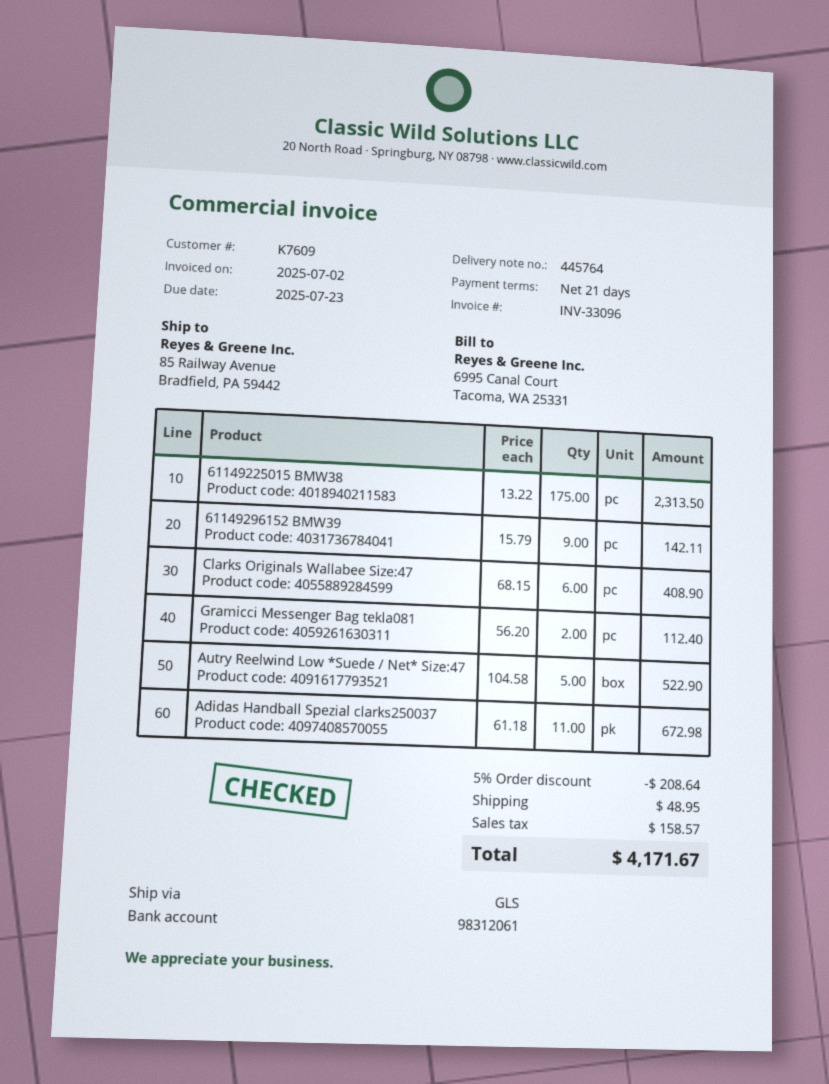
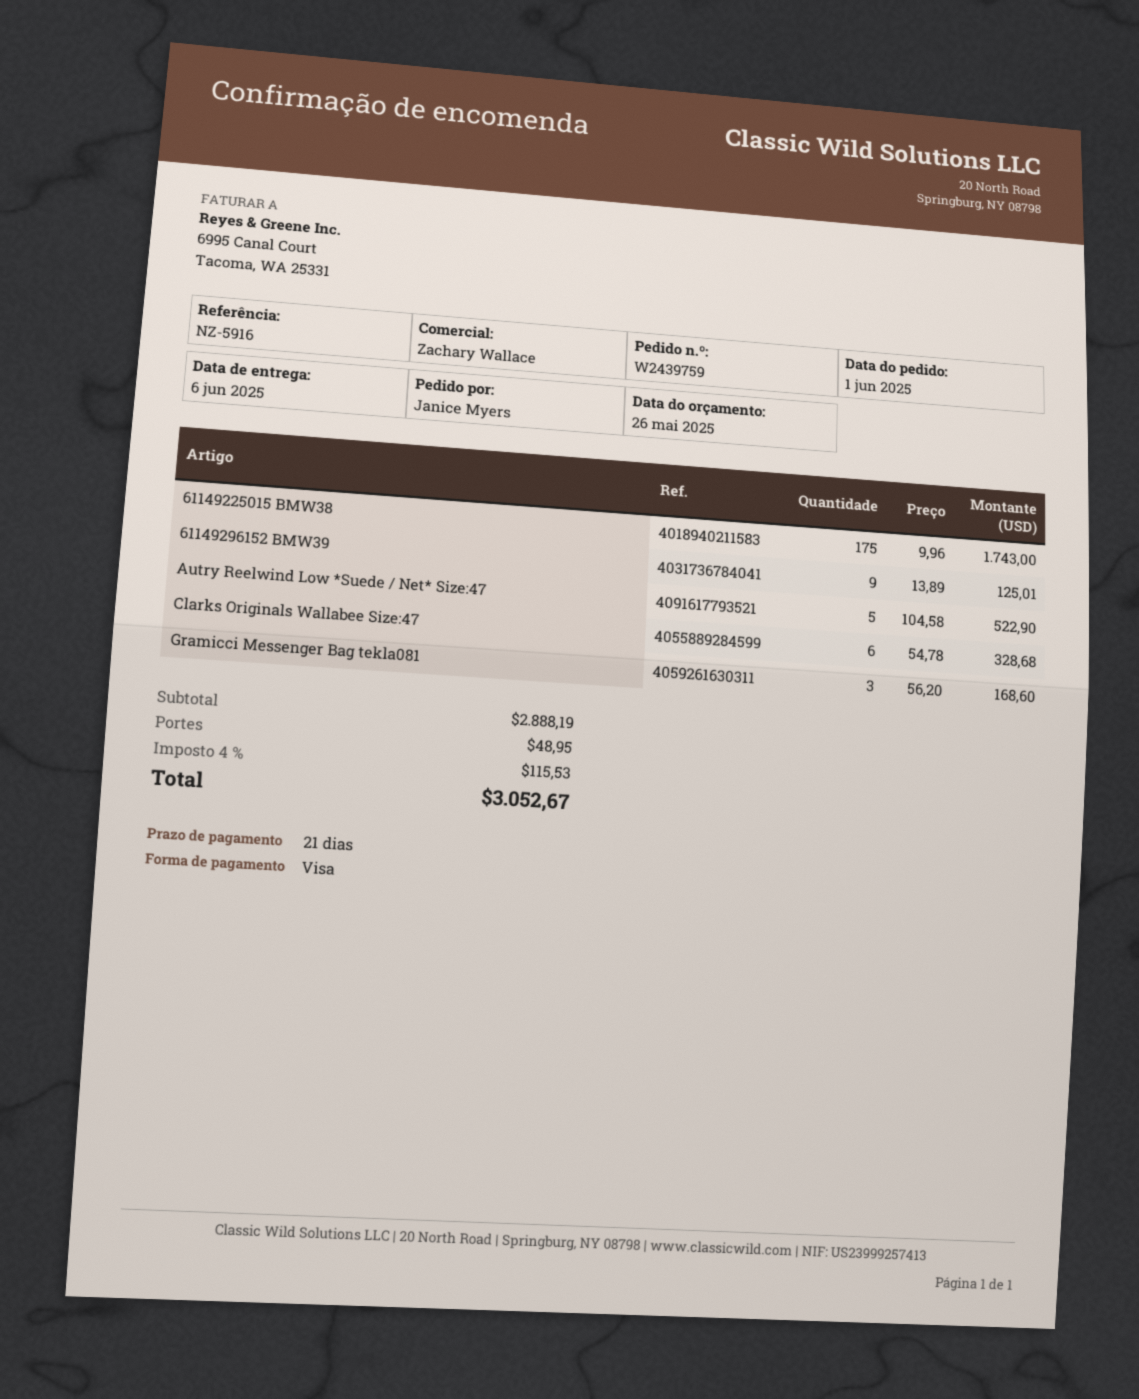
61149225015 BMW38: 175 x 13.22 = 2313.50 -> 175 x 9.96 = 1743.00
61149296152 BMW39: 9 x 15.79 = 142.11 -> 9 x 13.89 = 125.01
Clarks Originals Wallabee Size:47: 6 x 68.15 = 408.90 -> 6 x 54.78 = 328.68
Gramicci Messenger Bag tekla081: 2 x 56.20 = 112.40 -> 3 x 56.20 = 168.60
Adidas Handball Spezial clarks250037: 11 x 61.18 = 672.98 -> none
discount: 5% = 208.64 -> none
tax: 158.57 -> 115.53
total: 4171.67 -> 3052.67

